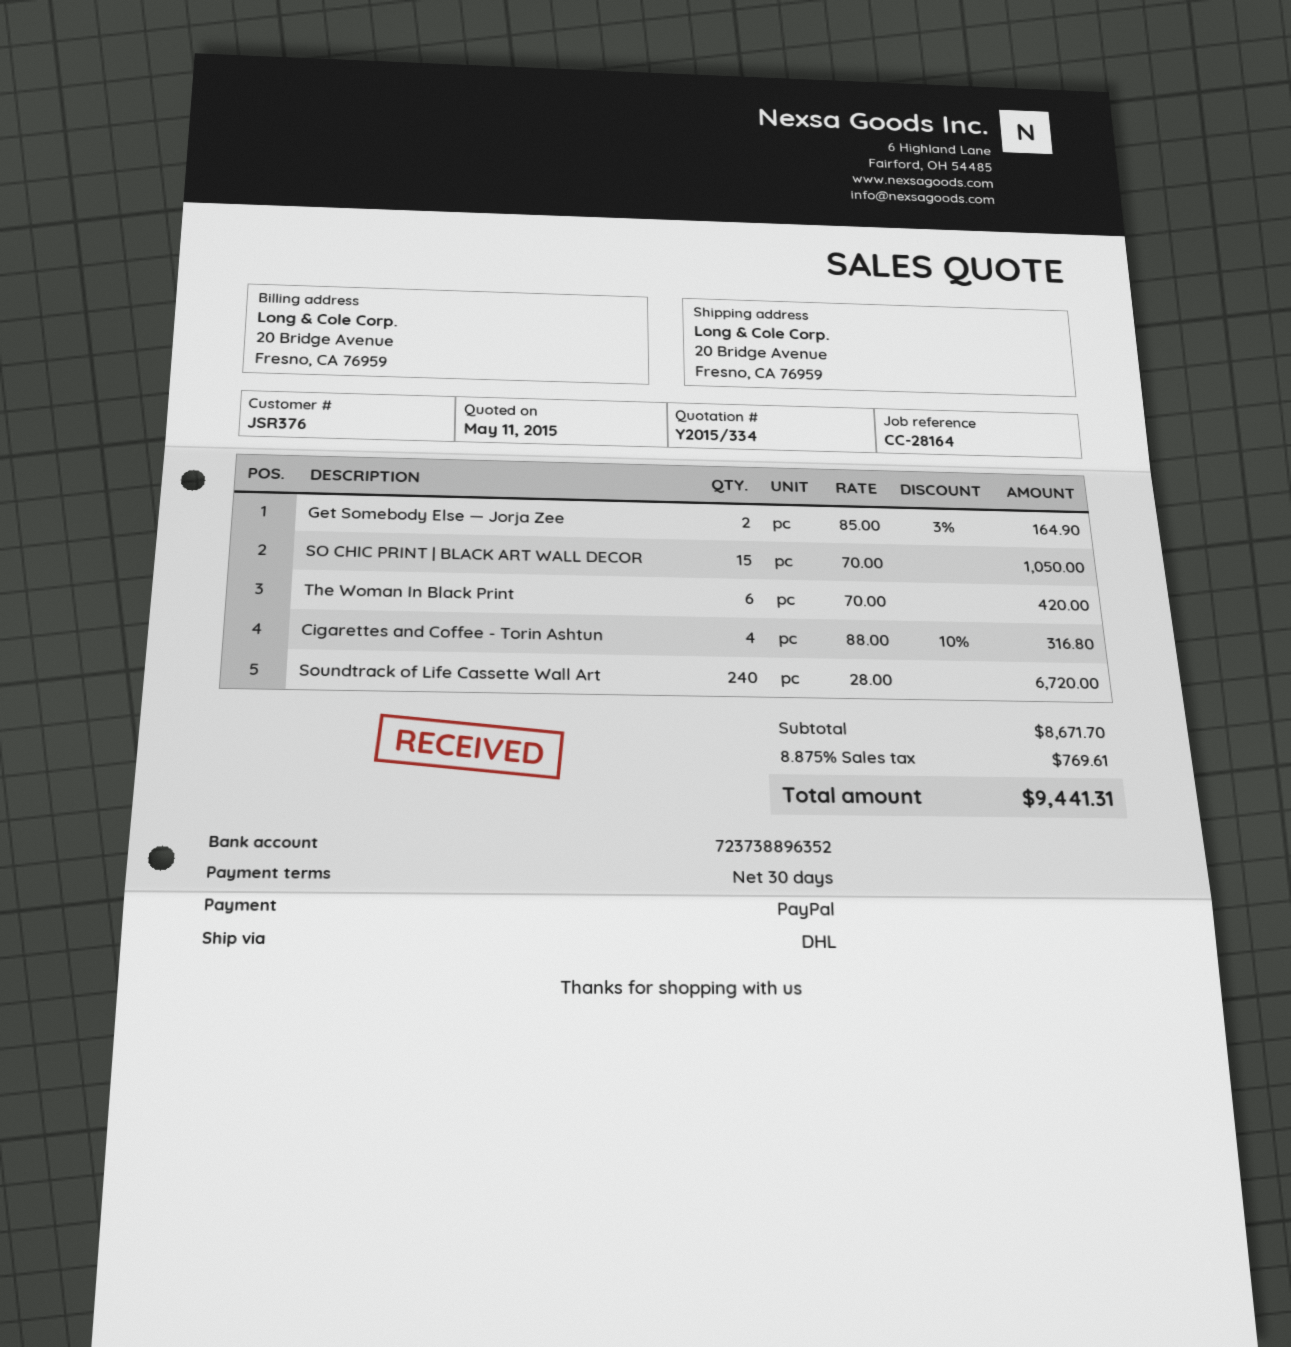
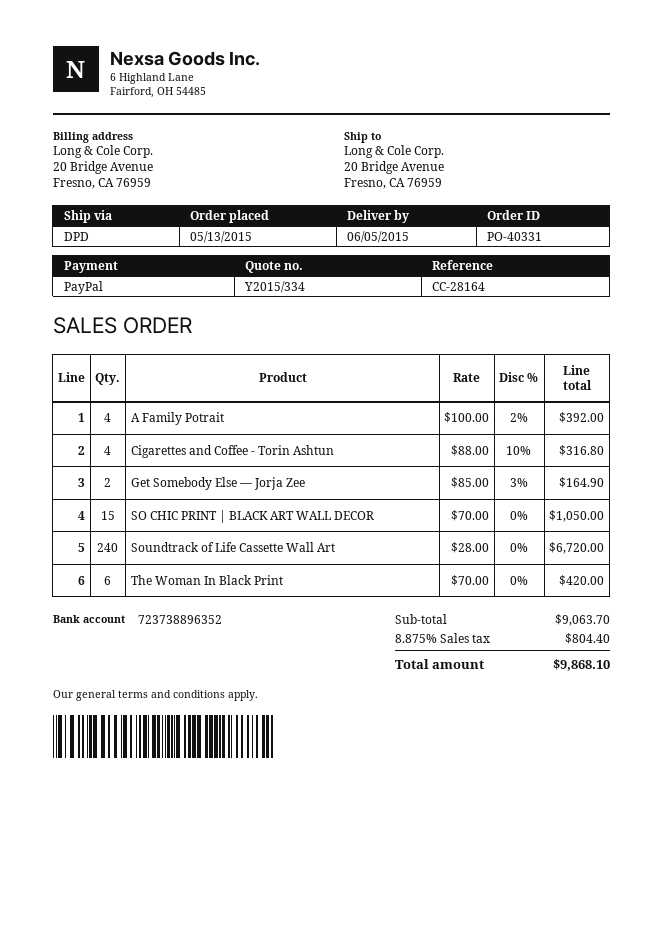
shipping method: DHL -> DPD
A Family Potrait: none -> 4 x 100.00 - 2% = 392.00
subtotal: 8671.70 -> 9063.70
tax: 8.875% = 769.61 -> 8.875% = 804.40
total: 9441.31 -> 9868.10

